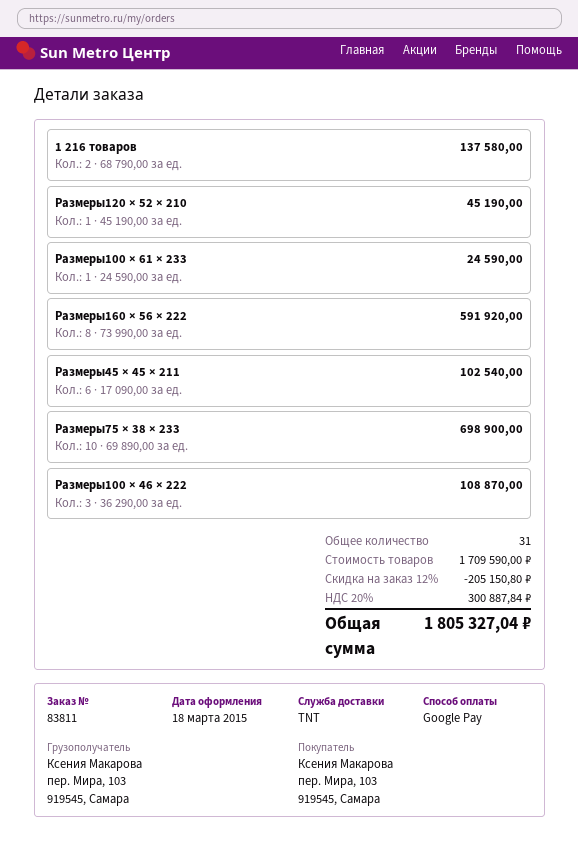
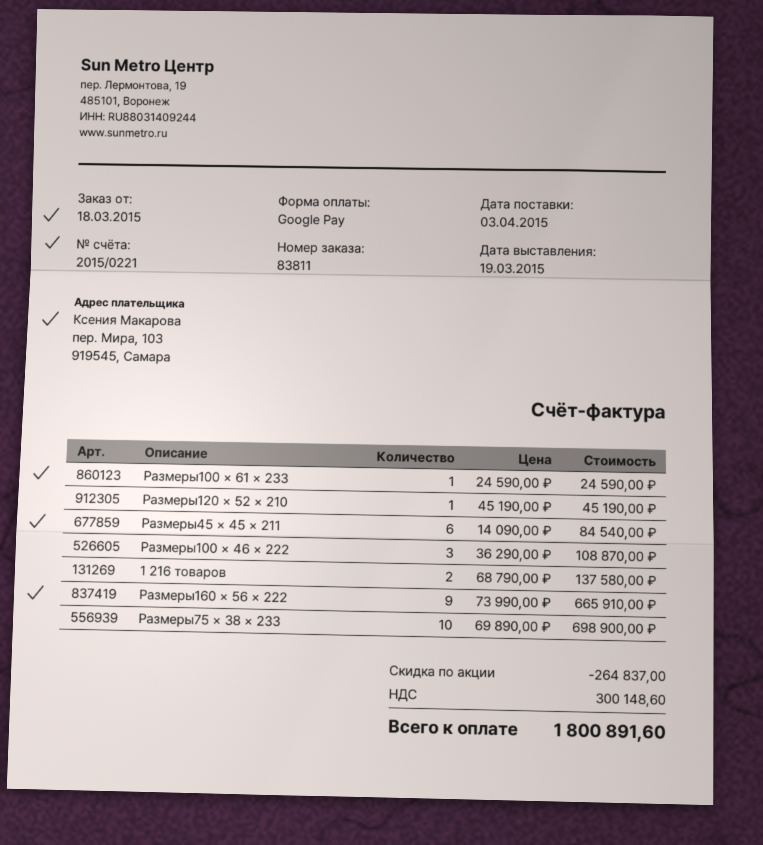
Размеры160 × 56 × 222: 8 x 73990.00 = 591920.00 -> 9 x 73990.00 = 665910.00
Размеры45 × 45 × 211: 6 x 17090.00 = 102540.00 -> 6 x 14090.00 = 84540.00
discount: 205150.80 -> 264837.00
tax: 300887.84 -> 300148.60
total: 1805327.04 -> 1800891.60

